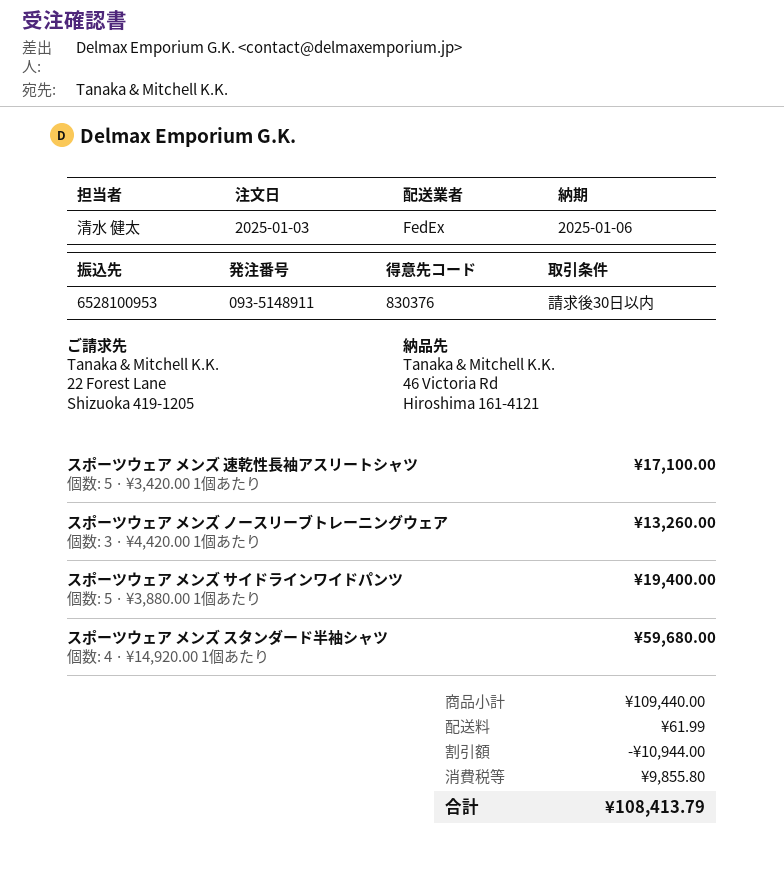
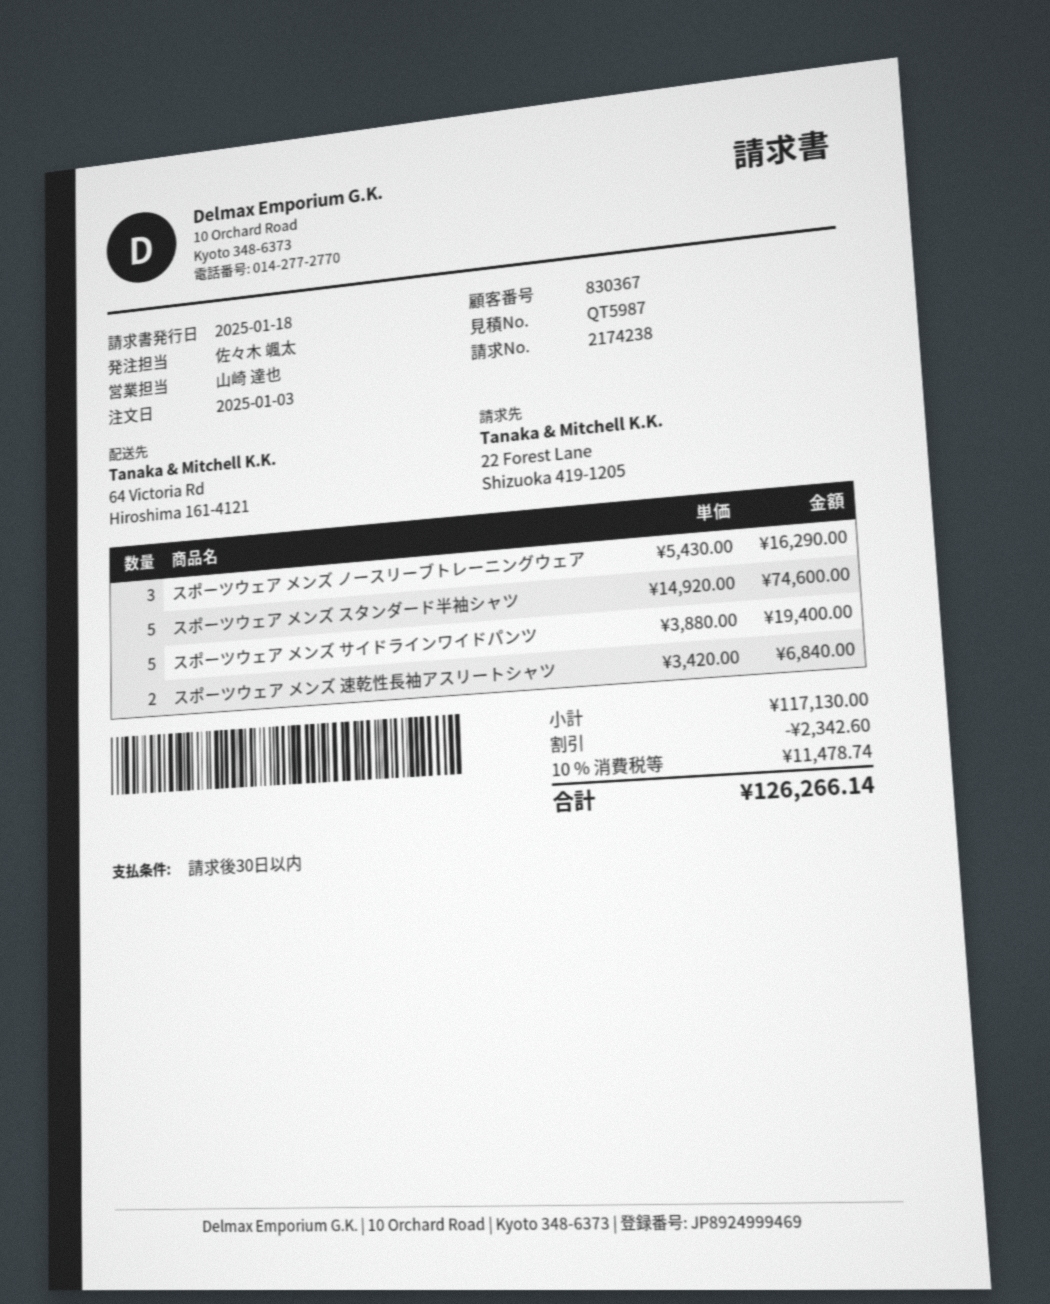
customer number: 830376 -> 830367
sales rep: 清水 健太 -> 山崎 達也
ship to: 46 Victoria Rd, Hiroshima 161-4121 -> 64 Victoria Rd, Hiroshima 161-4121
スポーツウェア メンズ 速乾性長袖アスリートシャツ: 5 x 3420.00 = 17100.00 -> 2 x 3420.00 = 6840.00
スポーツウェア メンズ ノースリーブトレーニングウェア: 3 x 4420.00 = 13260.00 -> 3 x 5430.00 = 16290.00
スポーツウェア メンズ スタンダード半袖シャツ: 4 x 14920.00 = 59680.00 -> 5 x 14920.00 = 74600.00
subtotal: 109440.00 -> 117130.00
discount: 10944.00 -> 2342.60
shipping: 61.99 -> none
tax: 9855.80 -> 11478.74
total: 108413.79 -> 126266.14

